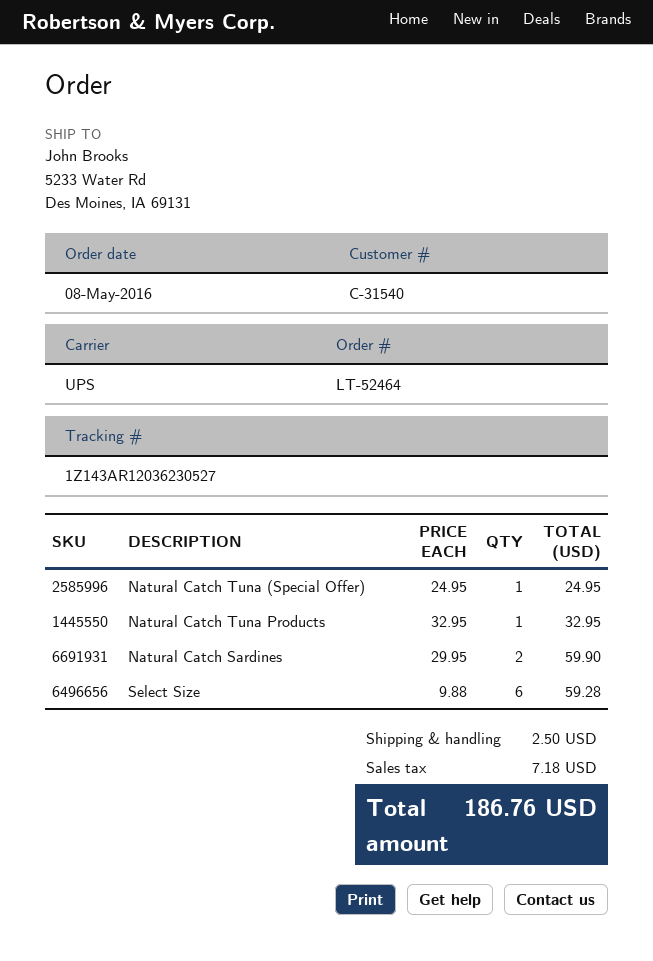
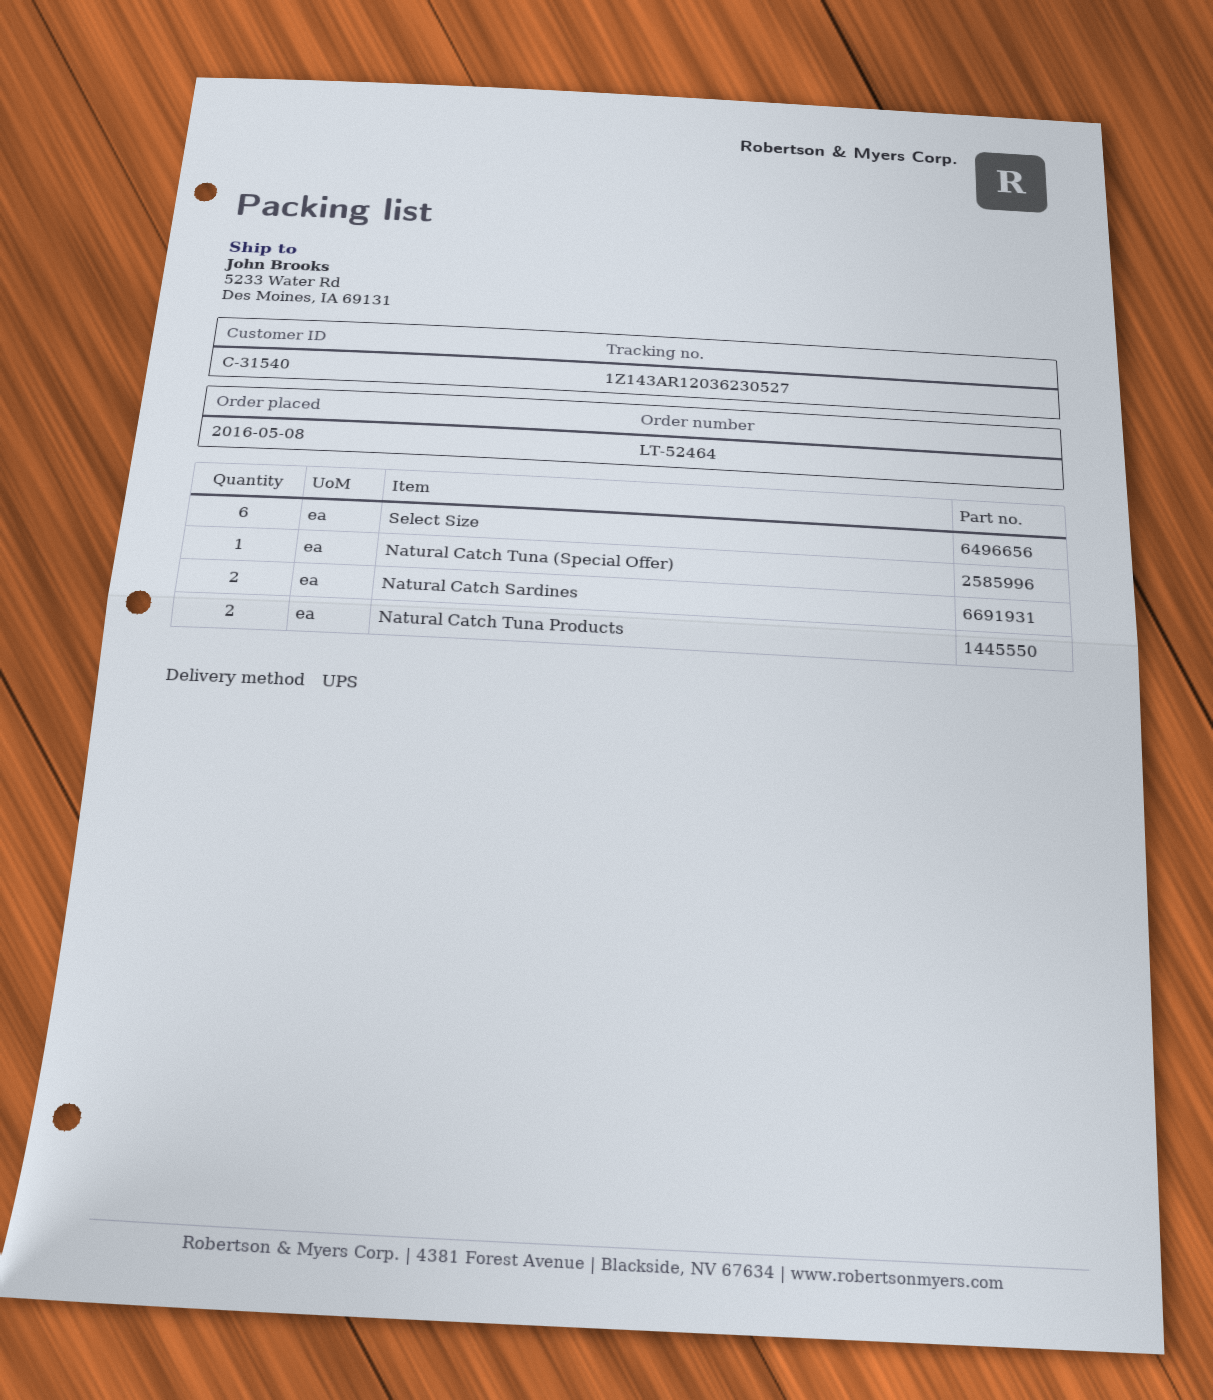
Natural Catch Tuna Products: 1 -> 2

